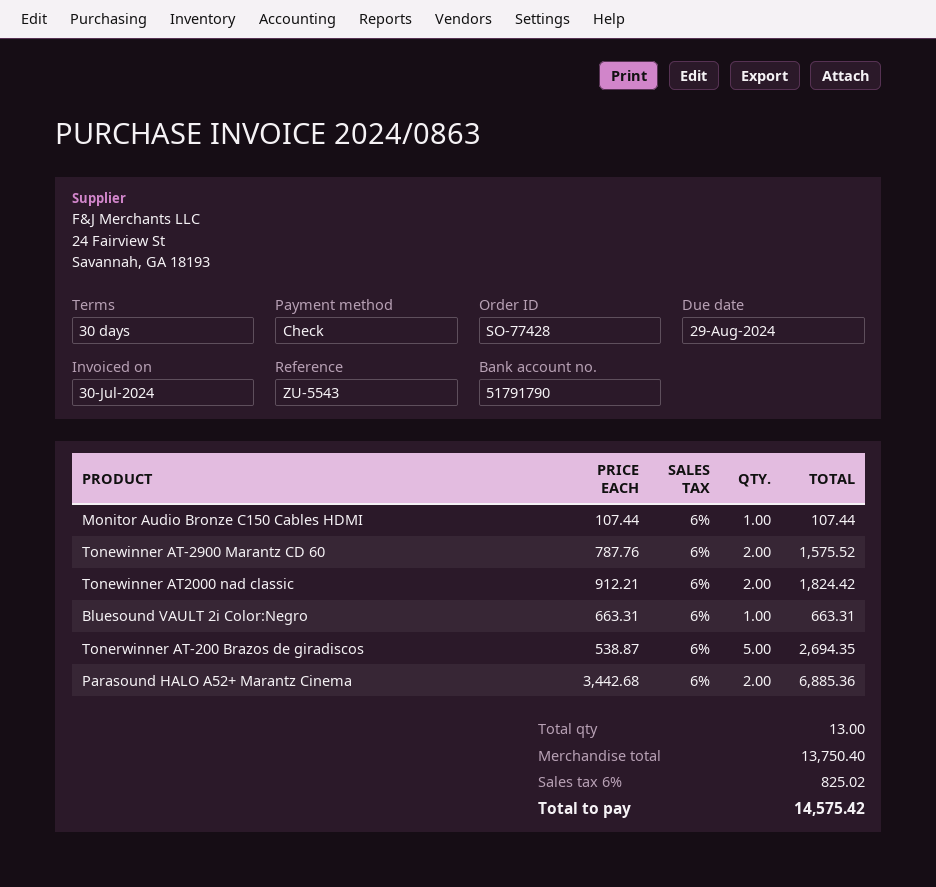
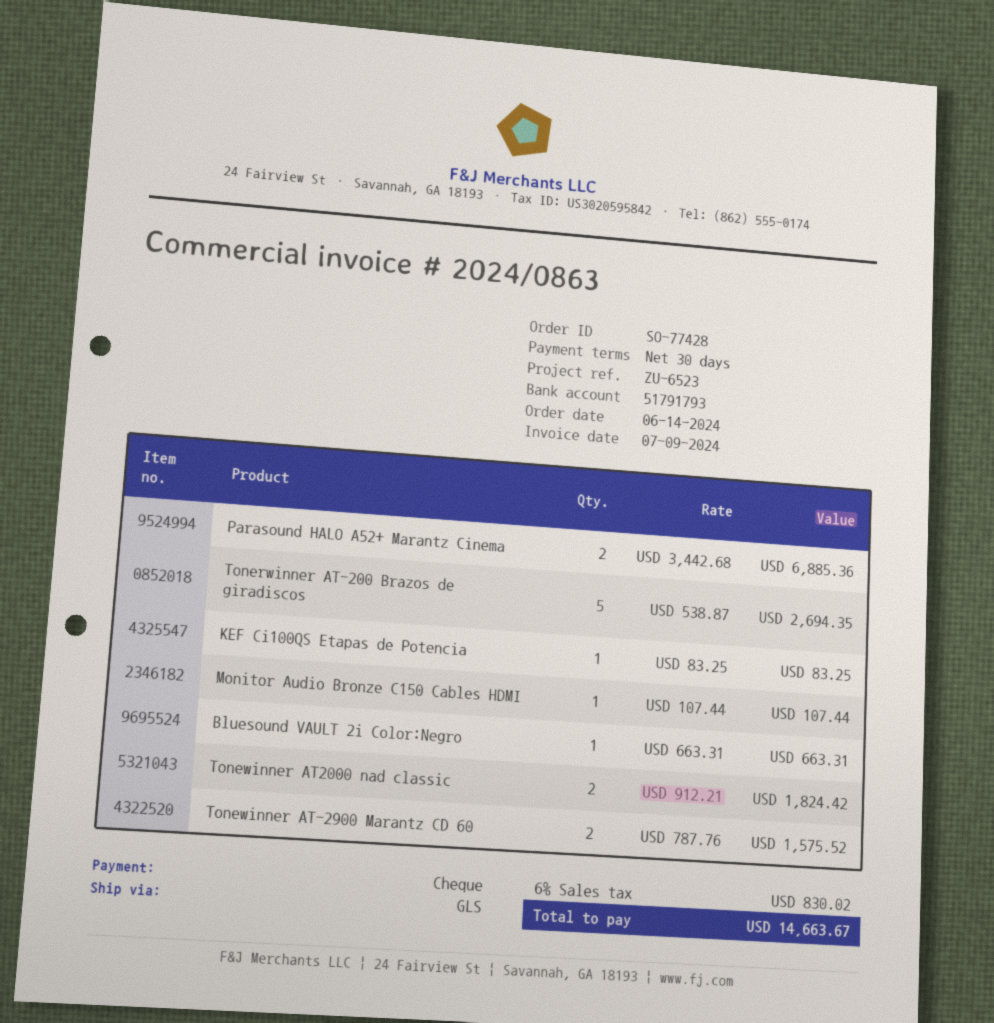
invoice date: 2024-07-30 -> 2024-07-09
reference: ZU-5543 -> ZU-6523
bank account: 51791790 -> 51791793
KEF Ci100QS Etapas de Potencia: none -> 1 x 83.25 = 83.25
tax: 6% = 825.02 -> 6% = 830.02
total: 14575.42 -> 14663.67

